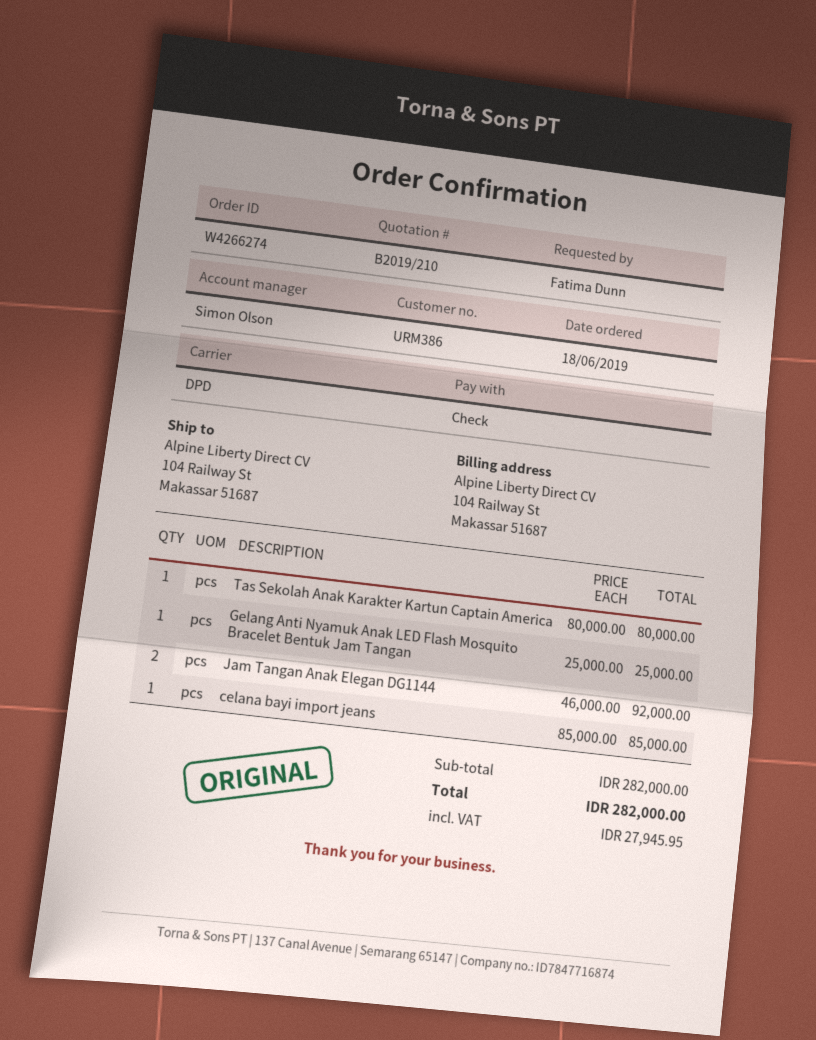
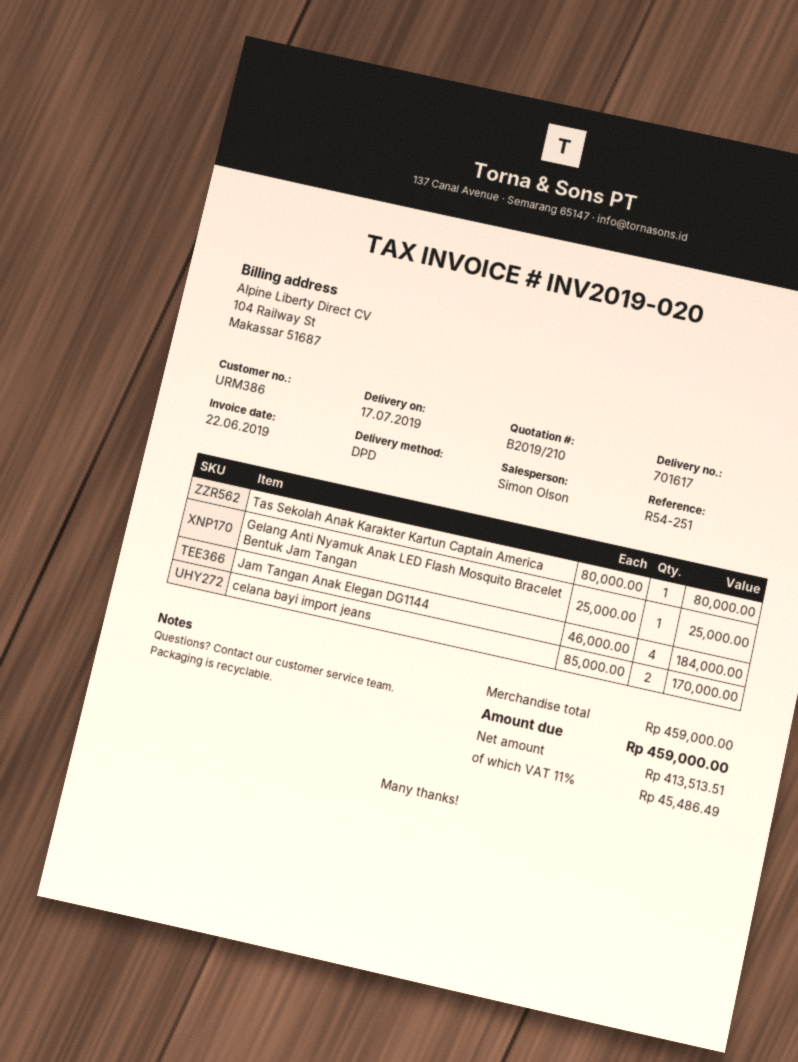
Jam Tangan Anak Elegan DG1144: 2 x 46000.00 = 92000.00 -> 4 x 46000.00 = 184000.00
celana bayi import jeans: 1 x 85000.00 = 85000.00 -> 2 x 85000.00 = 170000.00
subtotal: 282000.00 -> 459000.00
tax: 27945.95 -> 45486.49
total: 282000.00 -> 459000.00

